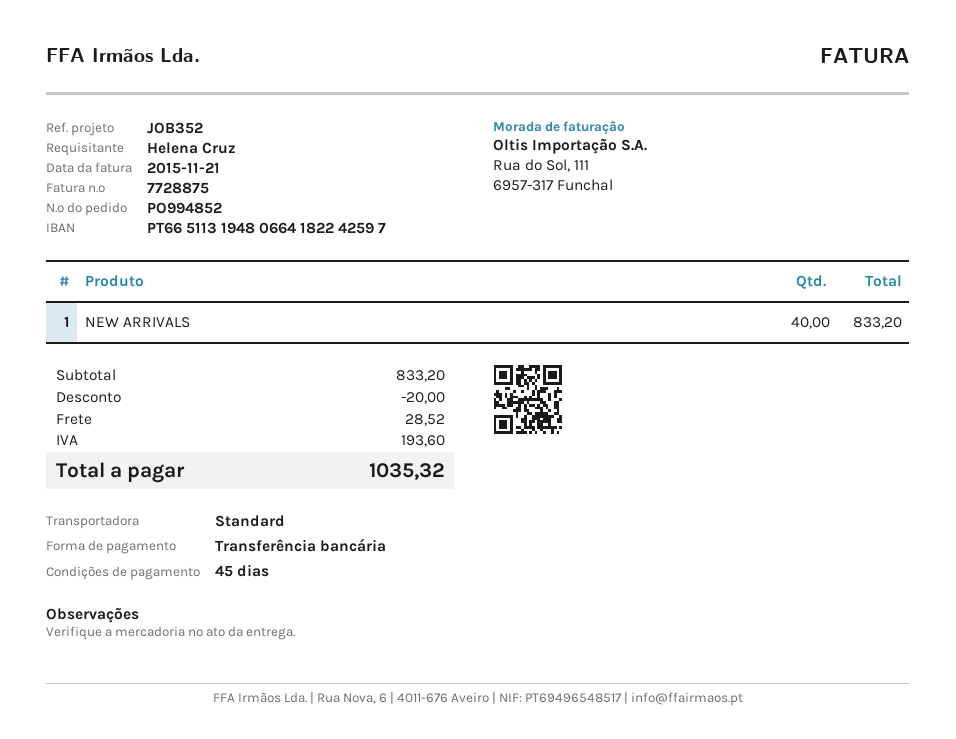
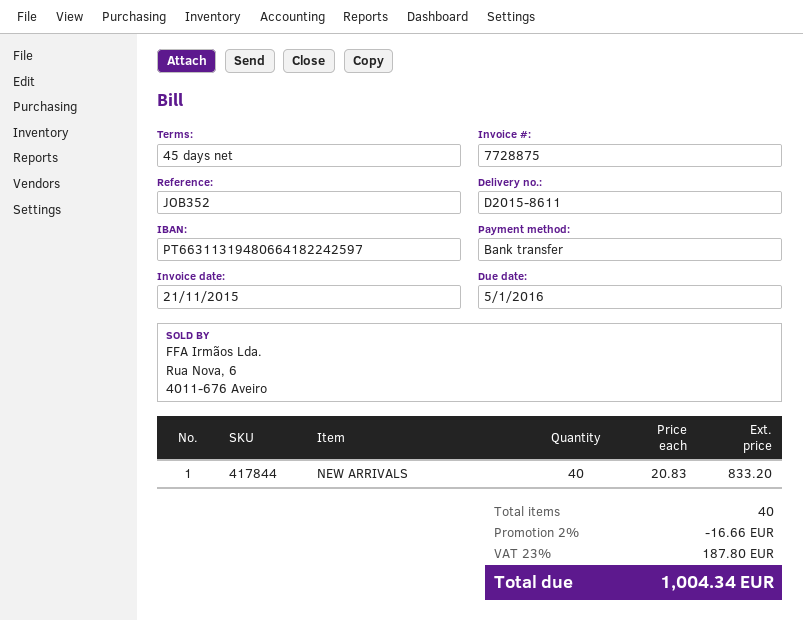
bank account: PT66511319480664182242597 -> PT66311319480664182242597
discount: 20.00 -> 16.66
shipping: 28.52 -> none
tax: 193.60 -> 187.80
total: 1035.32 -> 1004.34

